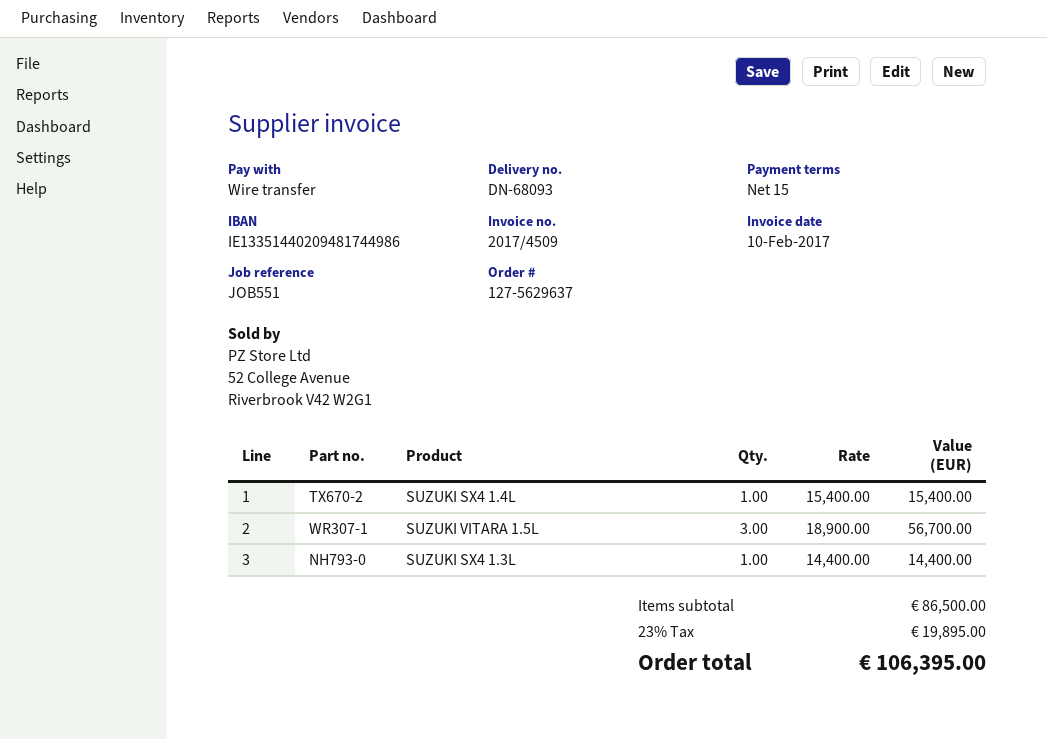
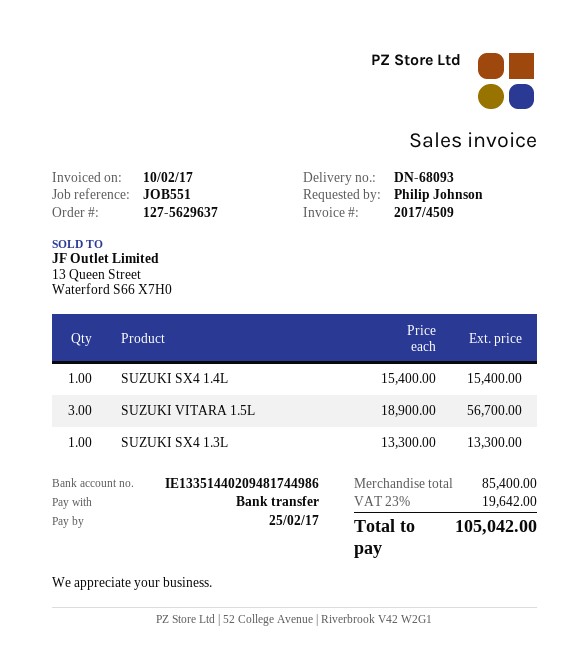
SUZUKI SX4 1.3L: 1 x 14400.00 = 14400.00 -> 1 x 13300.00 = 13300.00
subtotal: 86500.00 -> 85400.00
tax: 23% = 19895.00 -> 23% = 19642.00
total: 106395.00 -> 105042.00

